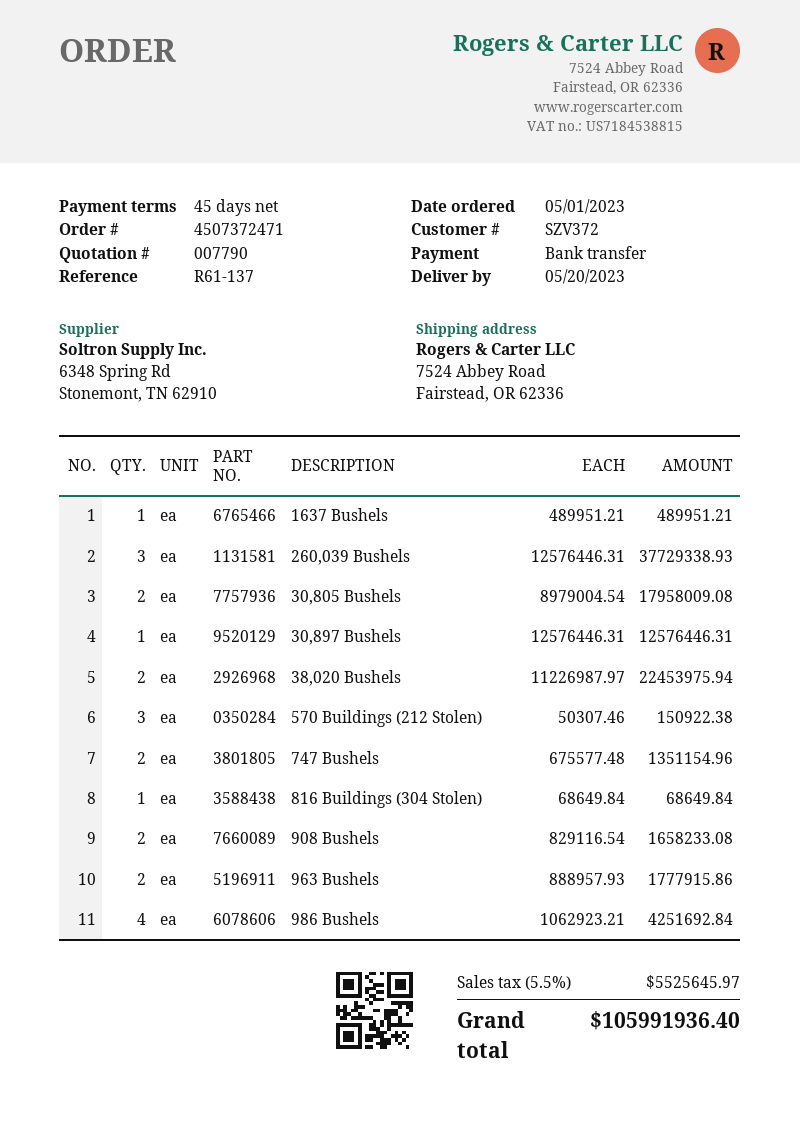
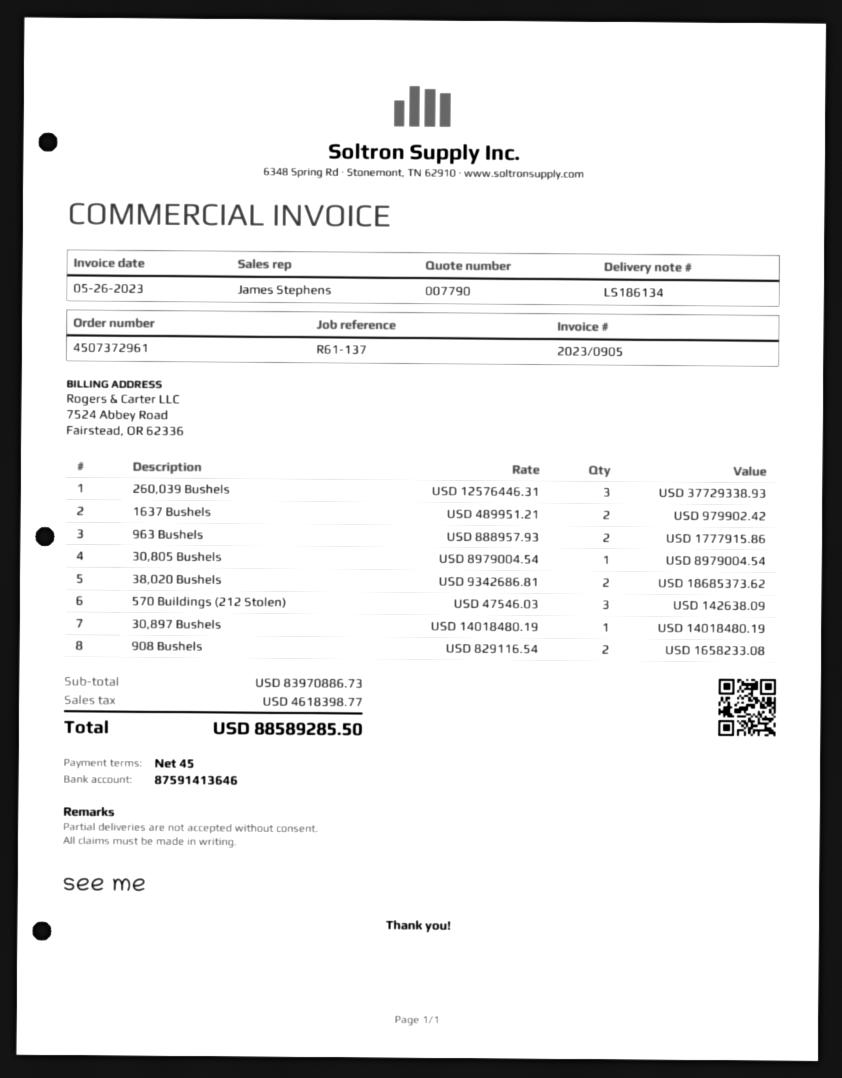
order number: 4507372471 -> 4507372961
1637 Bushels: 1 x 489951.21 = 489951.21 -> 2 x 489951.21 = 979902.42
30,805 Bushels: 2 x 8979004.54 = 17958009.08 -> 1 x 8979004.54 = 8979004.54
30,897 Bushels: 1 x 12576446.31 = 12576446.31 -> 1 x 14018480.19 = 14018480.19
38,020 Bushels: 2 x 11226987.97 = 22453975.94 -> 2 x 9342686.81 = 18685373.62
570 Buildings (212 Stolen): 3 x 50307.46 = 150922.38 -> 3 x 47546.03 = 142638.09
747 Bushels: 2 x 675577.48 = 1351154.96 -> none
816 Buildings (304 Stolen): 1 x 68649.84 = 68649.84 -> none
986 Bushels: 4 x 1062923.21 = 4251692.84 -> none
tax: 5525645.97 -> 4618398.77
total: 105991936.40 -> 88589285.50

